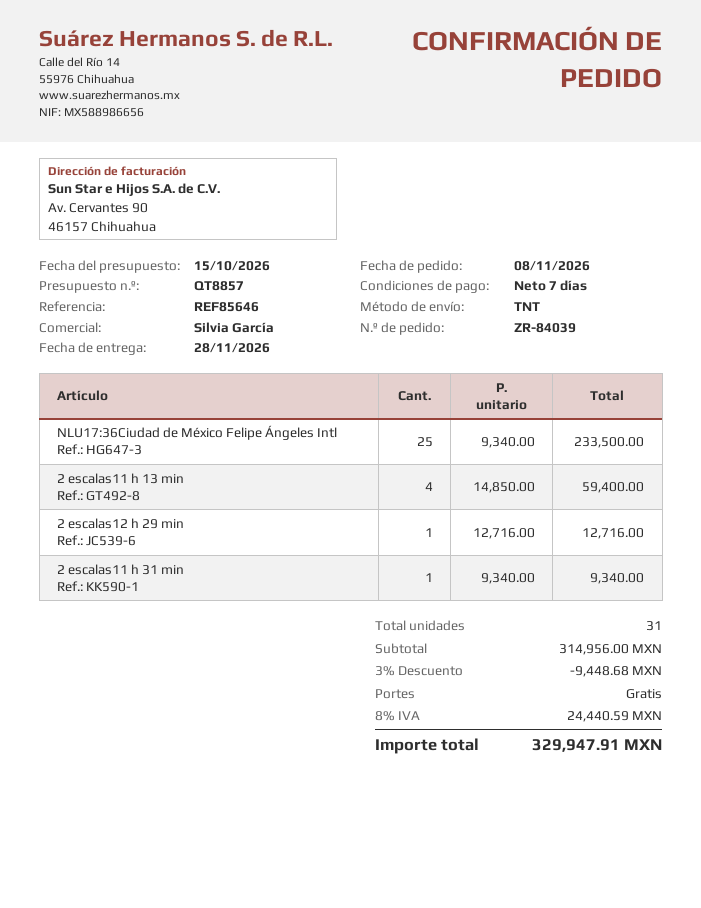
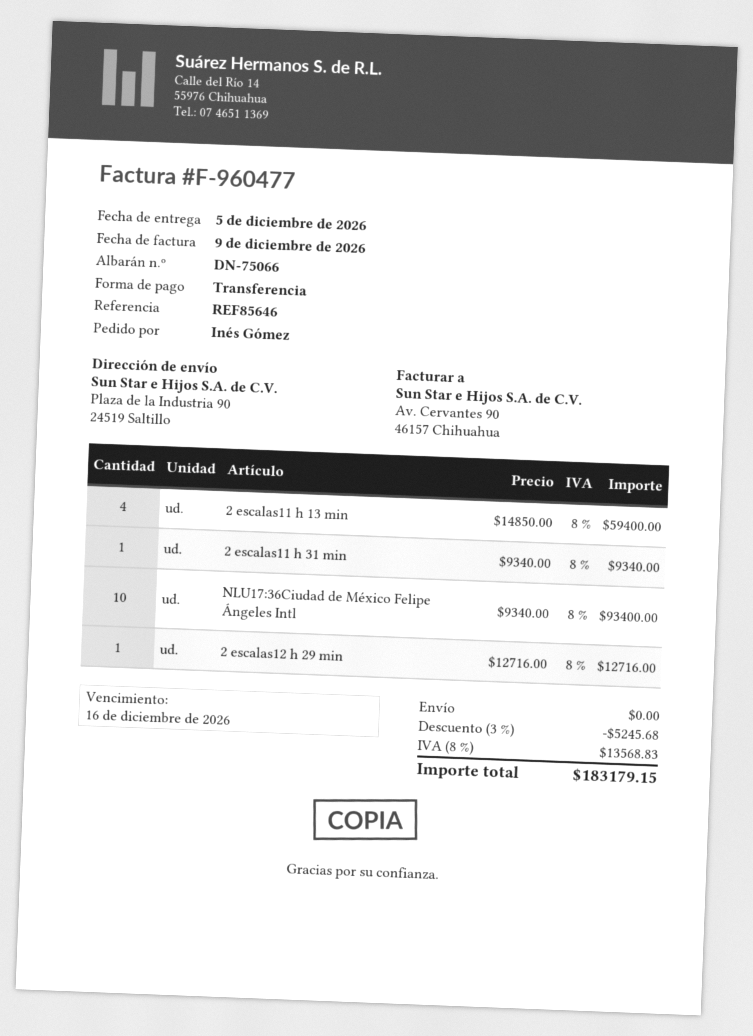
delivery date: 2026-11-28 -> 2026-12-05
NLU17:36Ciudad de México Felipe Ángeles Intl: 25 x 9340.00 = 233500.00 -> 10 x 9340.00 = 93400.00
discount: 3% = 9448.68 -> 3% = 5245.68
tax: 8% = 24440.59 -> 8% = 13568.83
total: 329947.91 -> 183179.15

